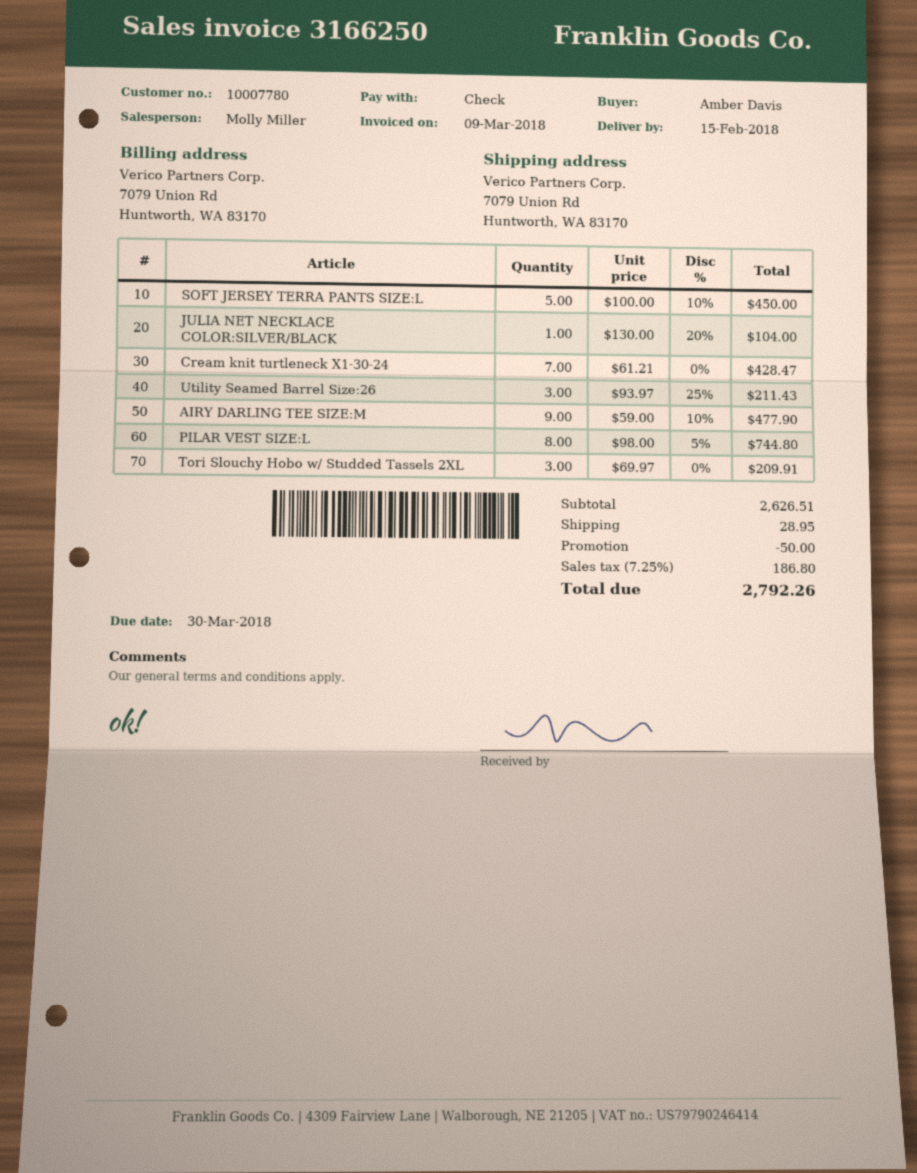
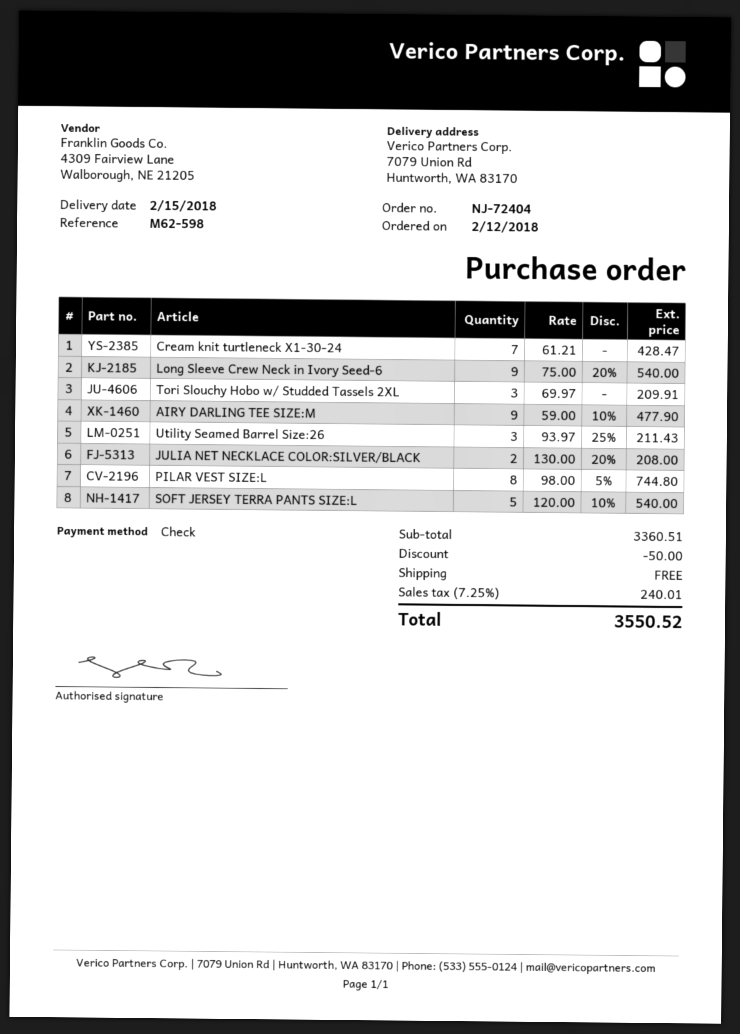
SOFT JERSEY TERRA PANTS SIZE:L: 5 x 100.00 - 10% = 450.00 -> 5 x 120.00 - 10% = 540.00
JULIA NET NECKLACE COLOR:SILVER/BLACK: 1 x 130.00 - 20% = 104.00 -> 2 x 130.00 - 20% = 208.00
Long Sleeve Crew Neck in Ivory Seed-6: none -> 9 x 75.00 - 20% = 540.00
subtotal: 2626.51 -> 3360.51
shipping: 28.95 -> 0.00
tax: 7.25% = 186.80 -> 7.25% = 240.01
total: 2792.26 -> 3550.52

